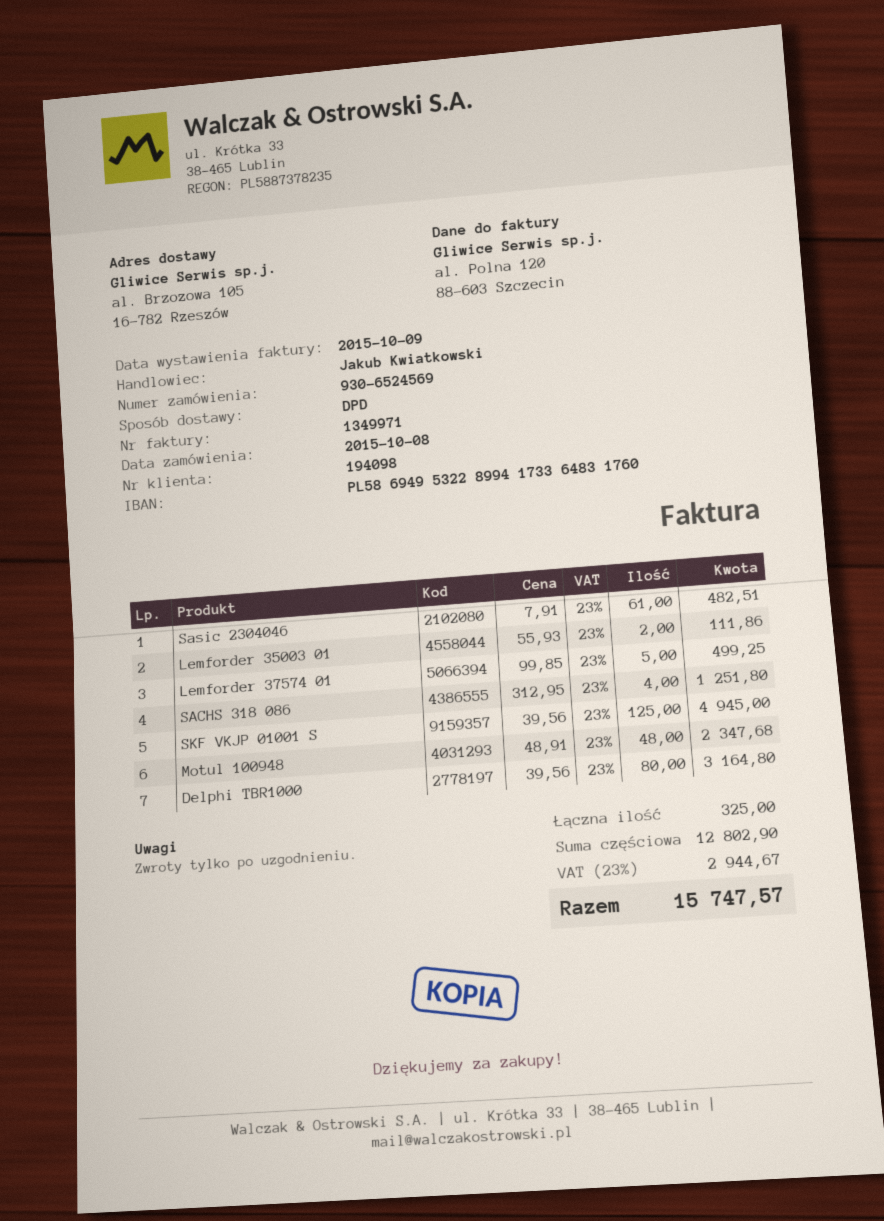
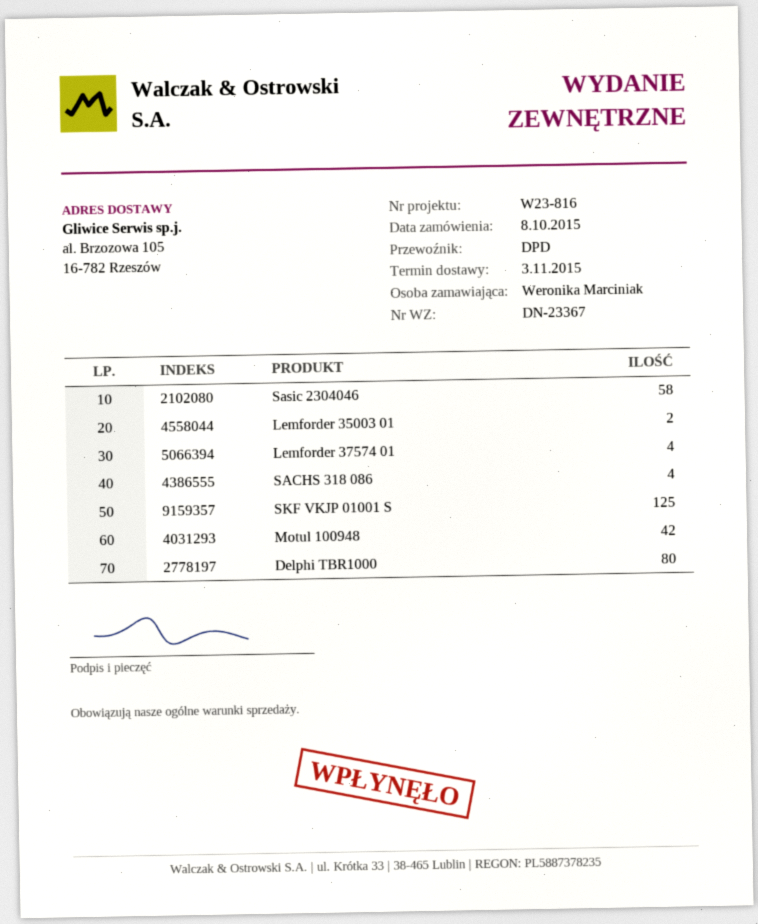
Sasic 2304046: 61 -> 58
Lemforder 37574 01: 5 -> 4
Motul 100948: 48 -> 42

